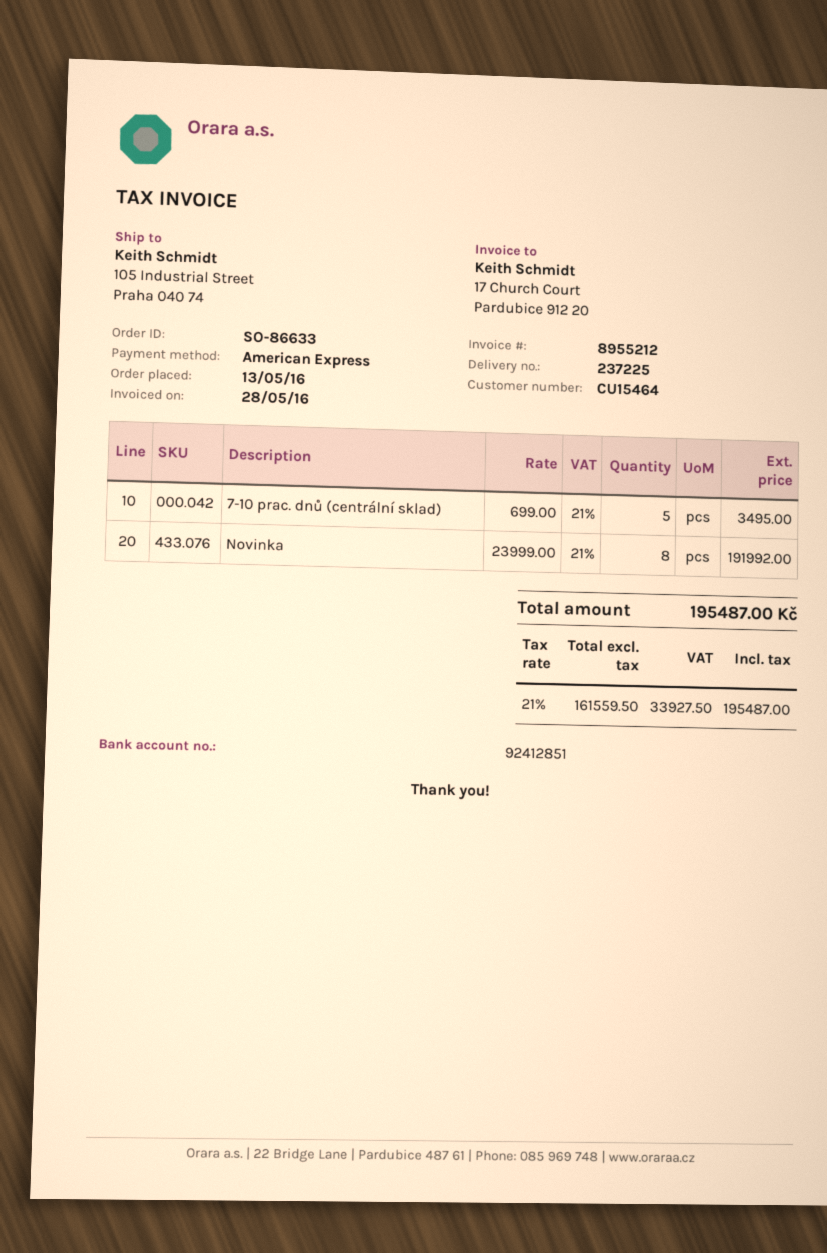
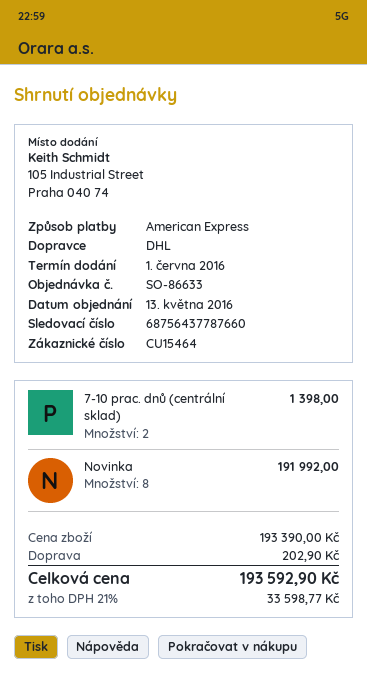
7-10 prac. dnů (centrální sklad): 5 for 3495.00 -> 2 for 1398.00
shipping: none -> 202.90
tax: 21% = 33927.50 -> 21% = 33598.77
total: 195487.00 -> 193592.90

